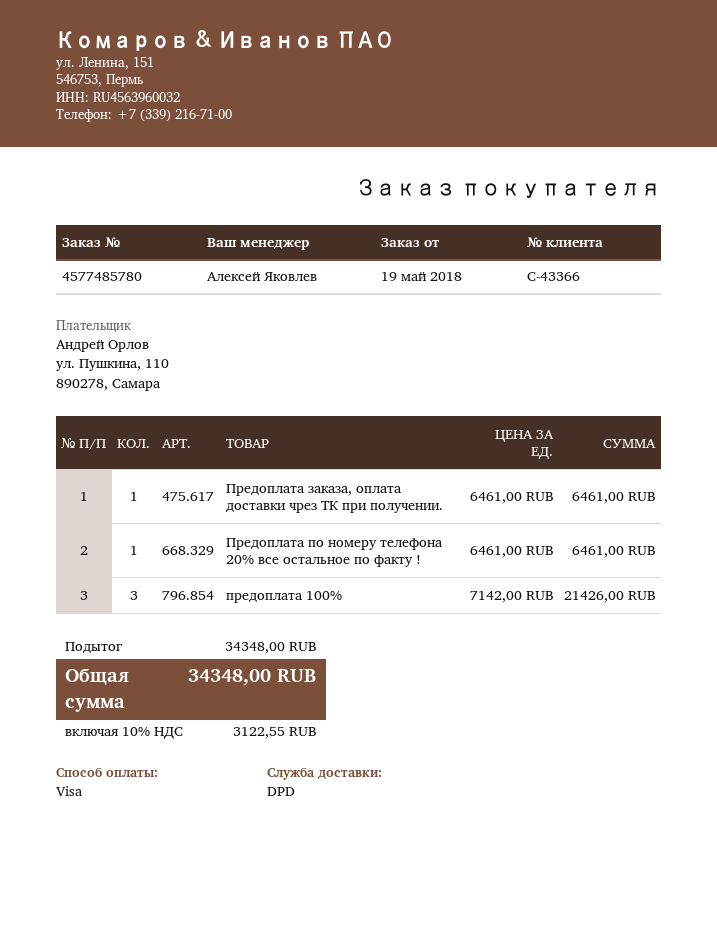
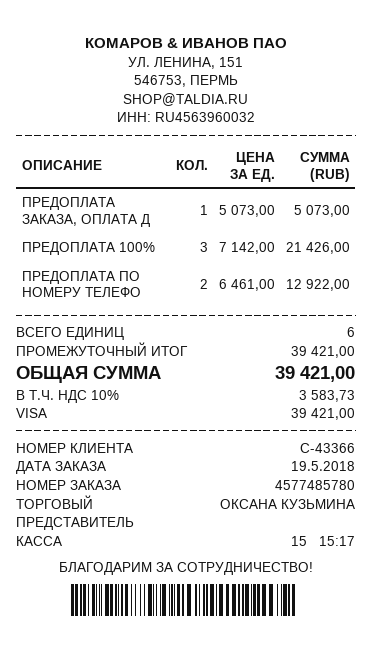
sales rep: Алексей Яковлев -> ОКСАНА КУЗЬМИНА
Предоплата заказа, оплата доставки чрез ТК при получении.: 1 x 6461.00 = 6461.00 -> 1 x 5073.00 = 5073.00
Предоплата по номеру телефона 20% все остальное по факту !: 1 x 6461.00 = 6461.00 -> 2 x 6461.00 = 12922.00
subtotal: 34348.00 -> 39421.00
tax: 10% = 3122.55 -> 10% = 3583.73
total: 34348.00 -> 39421.00

